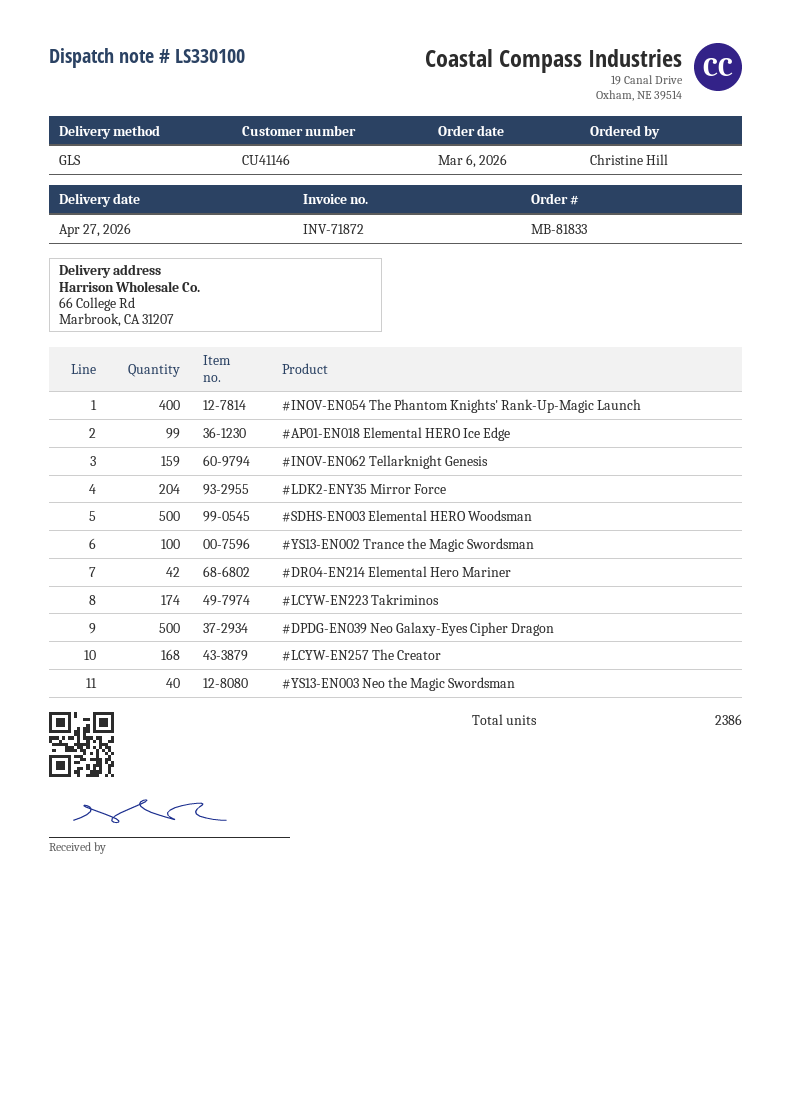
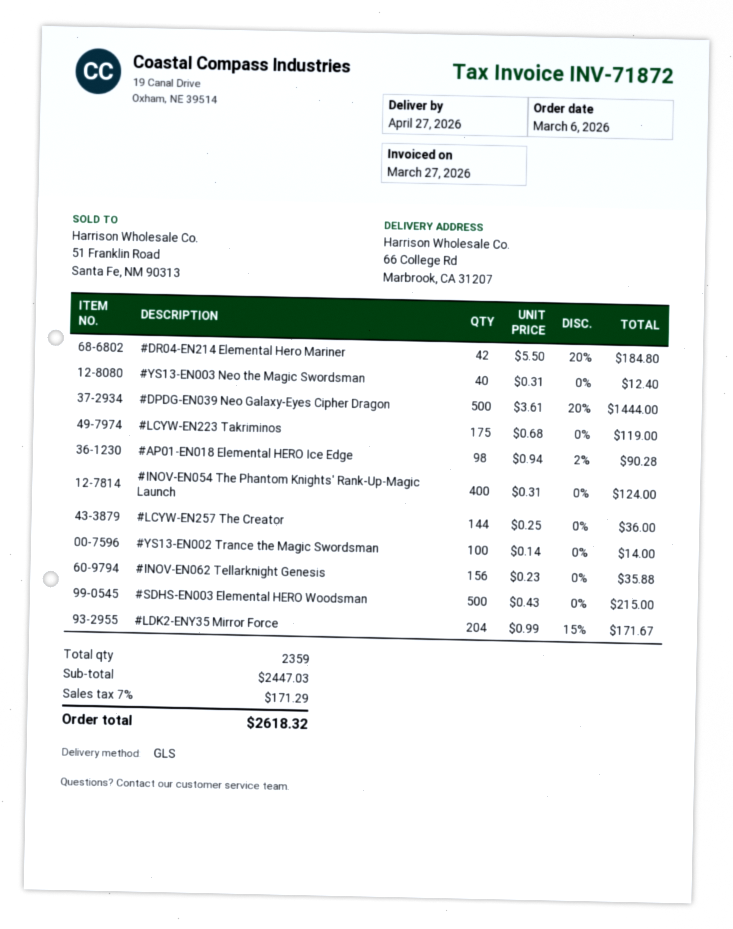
#AP01-EN018 Elemental HERO Ice Edge: 99 -> 98
#INOV-EN062 Tellarknight Genesis: 159 -> 156
#LCYW-EN223 Takriminos: 174 -> 175
#LCYW-EN257 The Creator: 168 -> 144
total quantity: 2386 -> 2359

